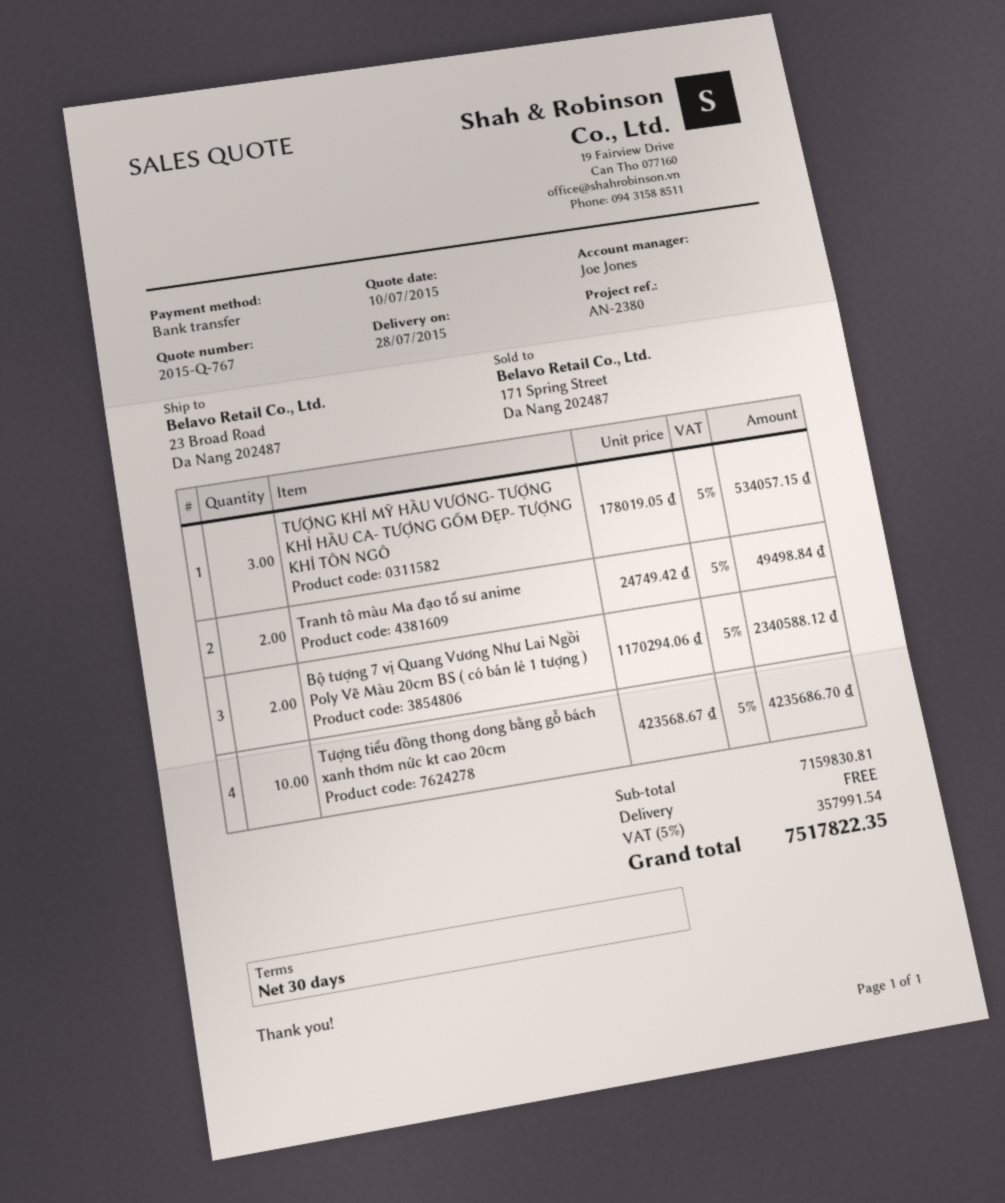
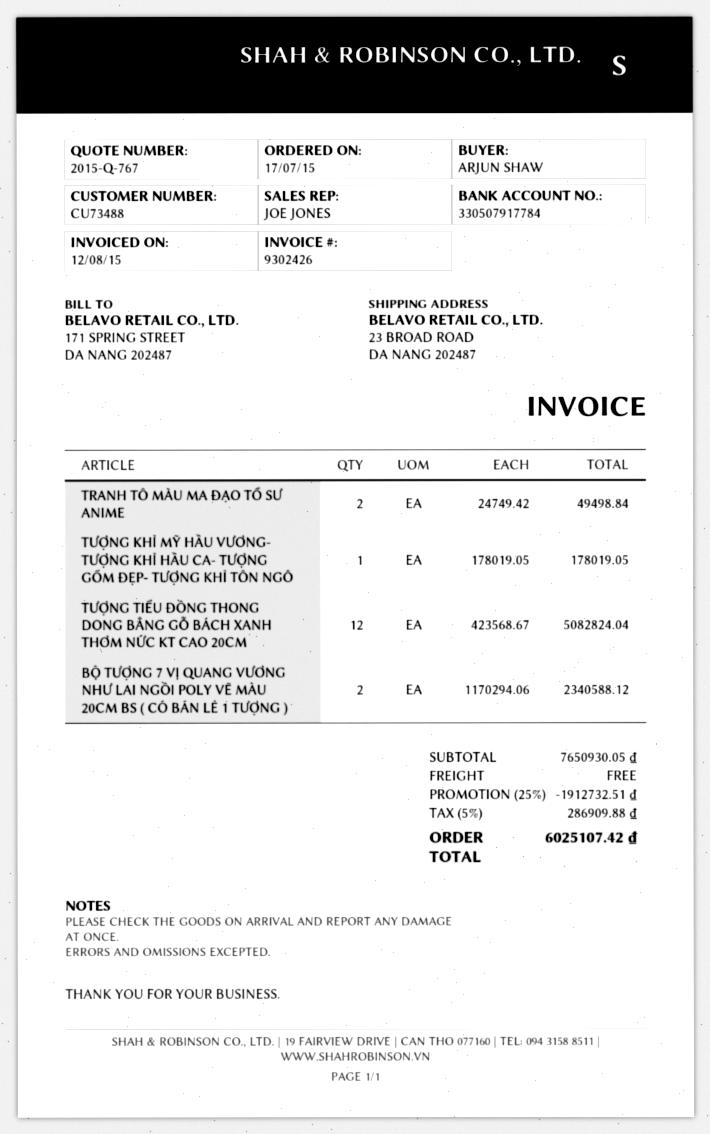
TƯỢNG KHỈ MỸ HẦU VƯƠNG- TƯỢNG KHỈ HẦU CA- TƯỢNG GỐM ĐẸP- TƯỢNG KHỈ TÔN NGÔ: 3 x 178019.05 = 534057.15 -> 1 x 178019.05 = 178019.05
Tượng tiểu đồng thong dong bằng gỗ bách xanh thơm nức kt cao 20cm: 10 x 423568.67 = 4235686.70 -> 12 x 423568.67 = 5082824.04
subtotal: 7159830.81 -> 7650930.05
discount: none -> 25% = 1912732.51
tax: 5% = 357991.54 -> 5% = 286909.88
total: 7517822.35 -> 6025107.42

